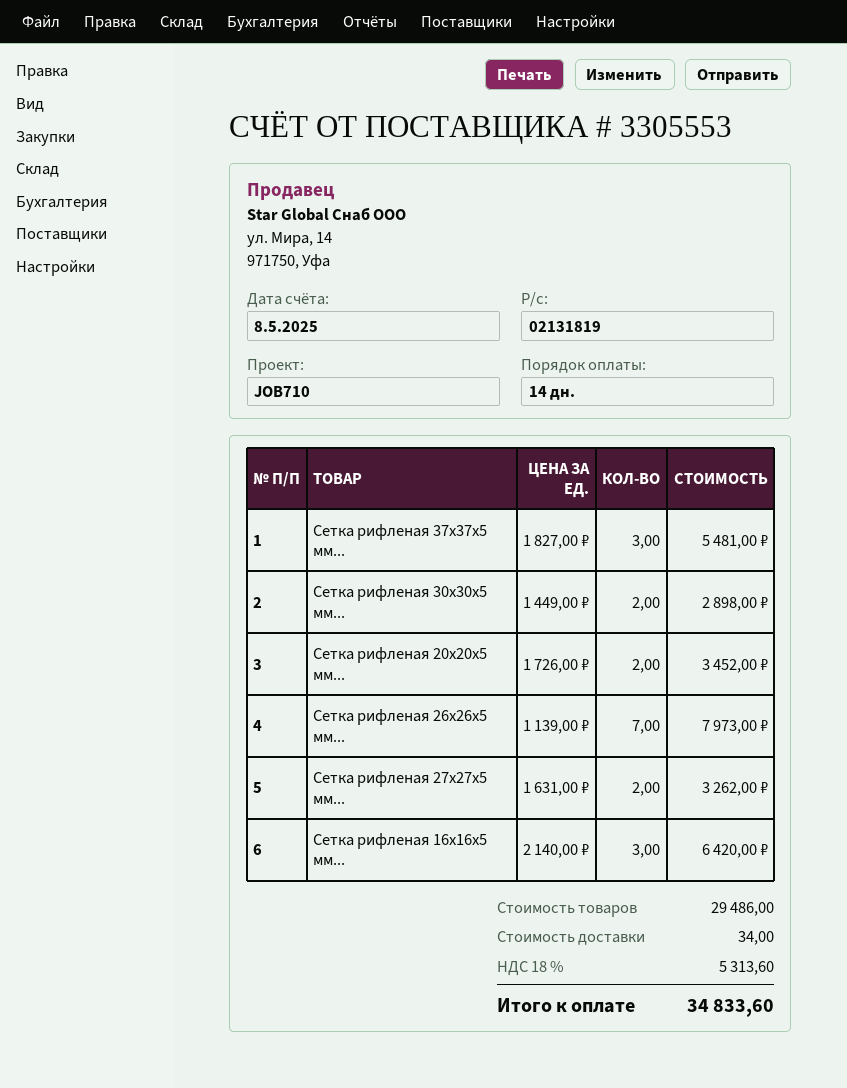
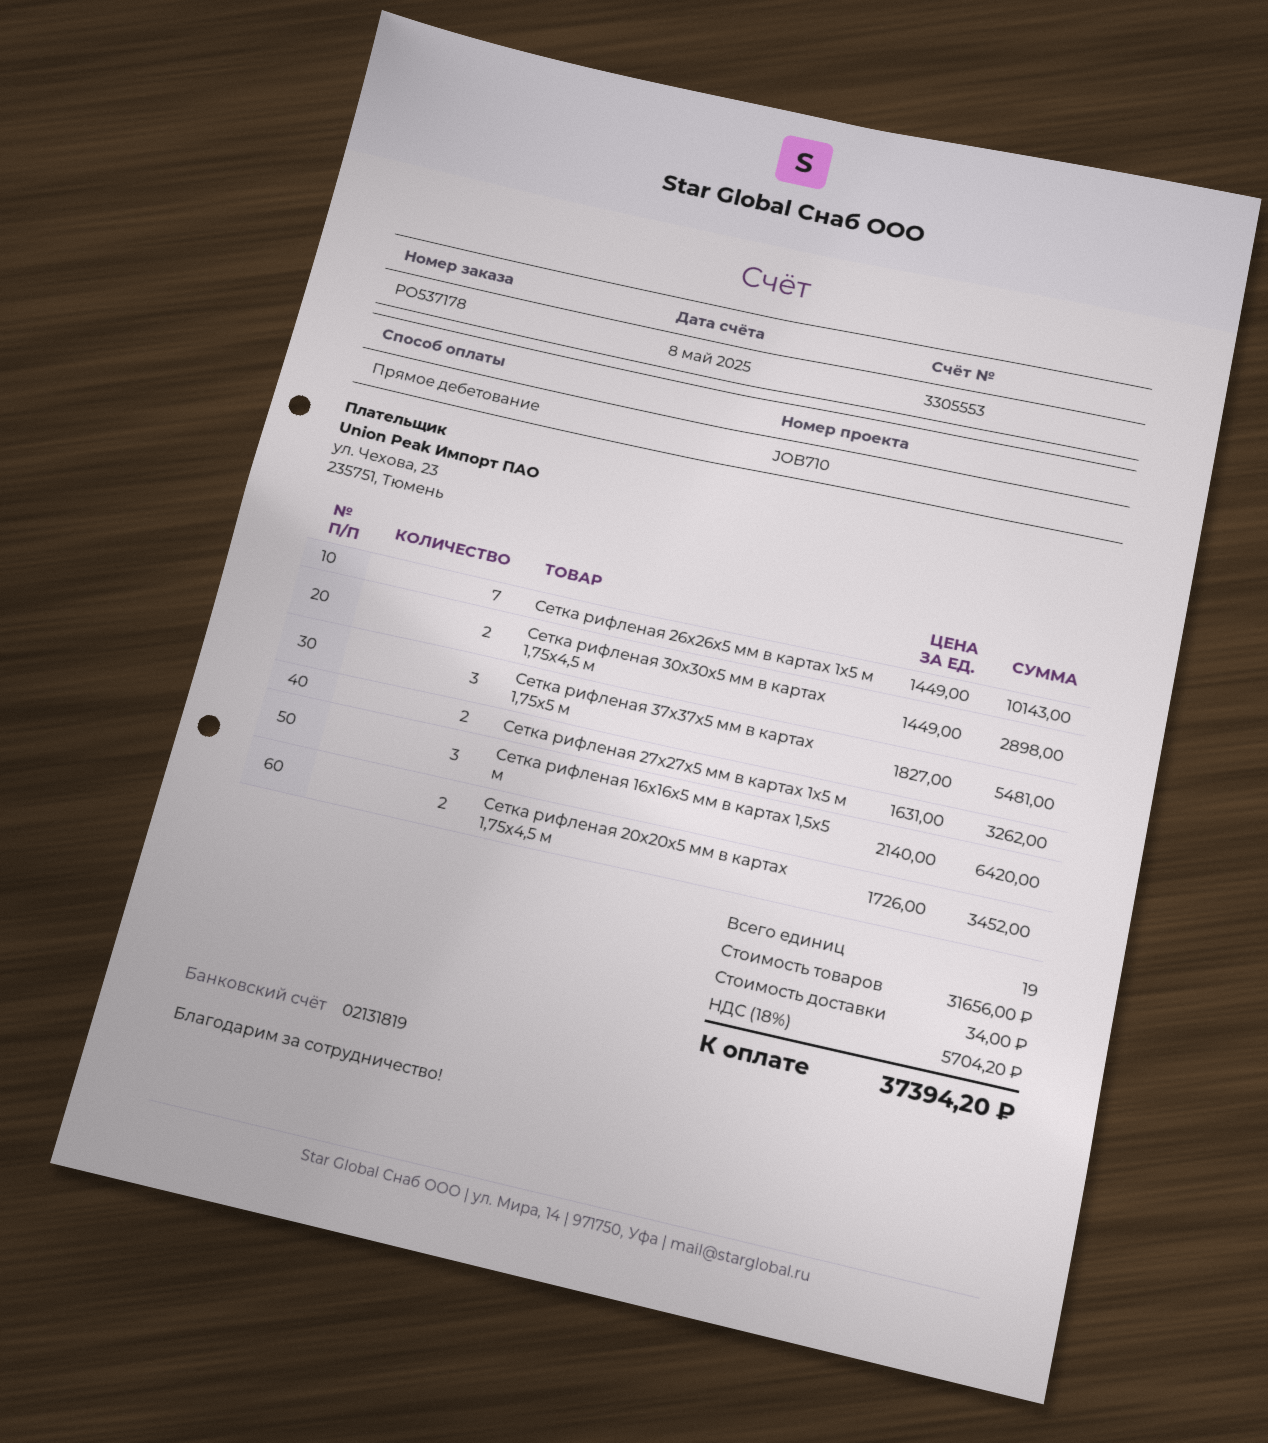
Сетка рифленая 26х26х5 мм...: 7 x 1139.00 = 7973.00 -> 7 x 1449.00 = 10143.00
subtotal: 29486.00 -> 31656.00
tax: 18% = 5313.60 -> 18% = 5704.20
total: 34833.60 -> 37394.20

